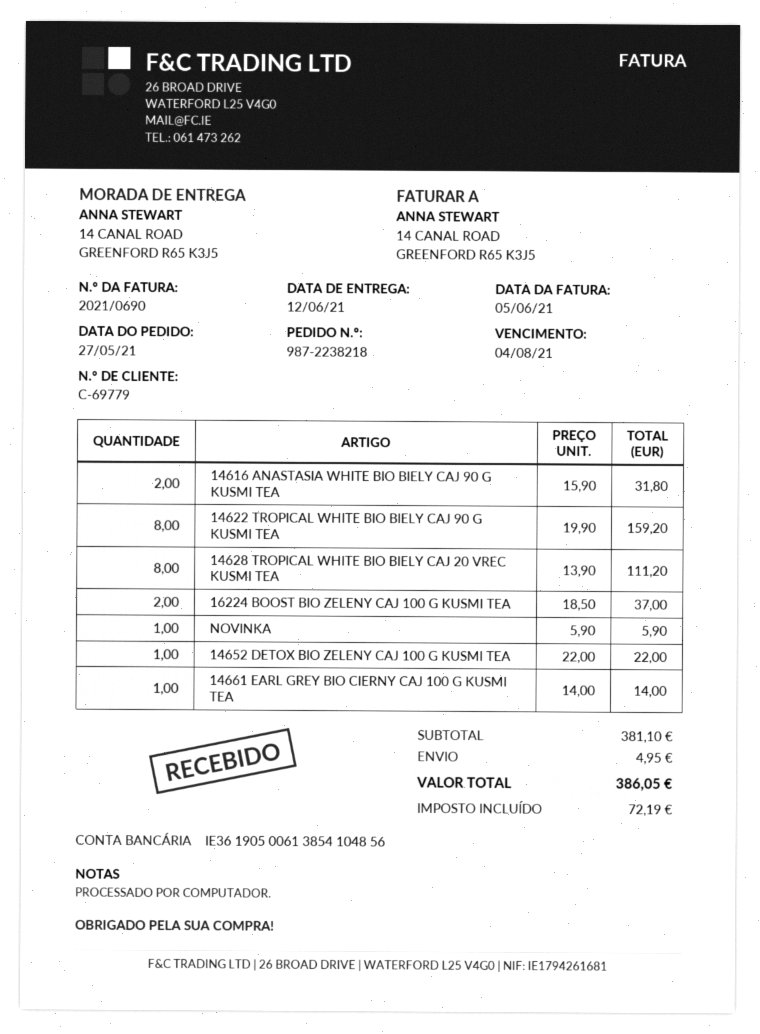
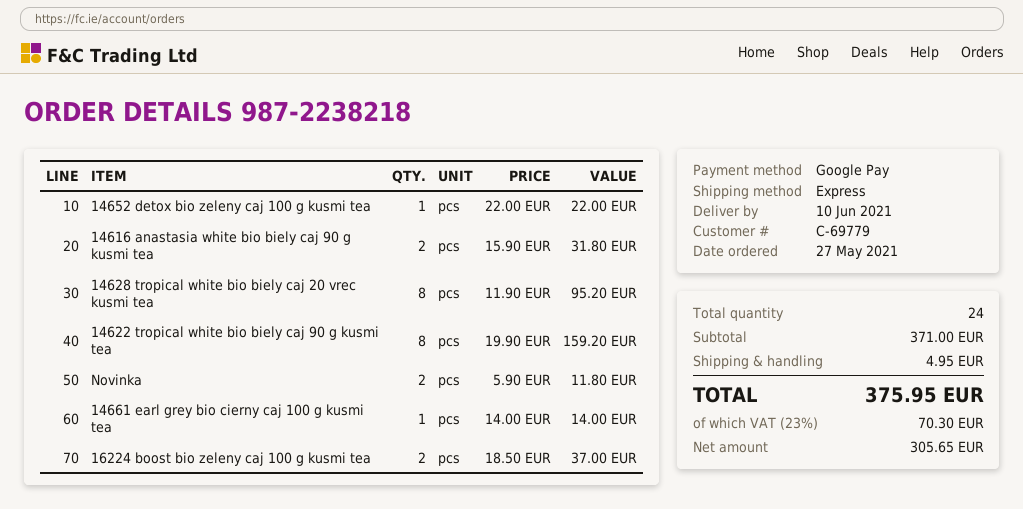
delivery date: 2021-06-12 -> 2021-06-10
14628 TROPICAL WHITE BIO BIELY CAJ 20 VREC KUSMI TEA: 8 x 13.90 = 111.20 -> 8 x 11.90 = 95.20
NOVINKA: 1 x 5.90 = 5.90 -> 2 x 5.90 = 11.80
subtotal: 381.10 -> 371.00
tax: 72.19 -> 70.30
total: 386.05 -> 375.95

